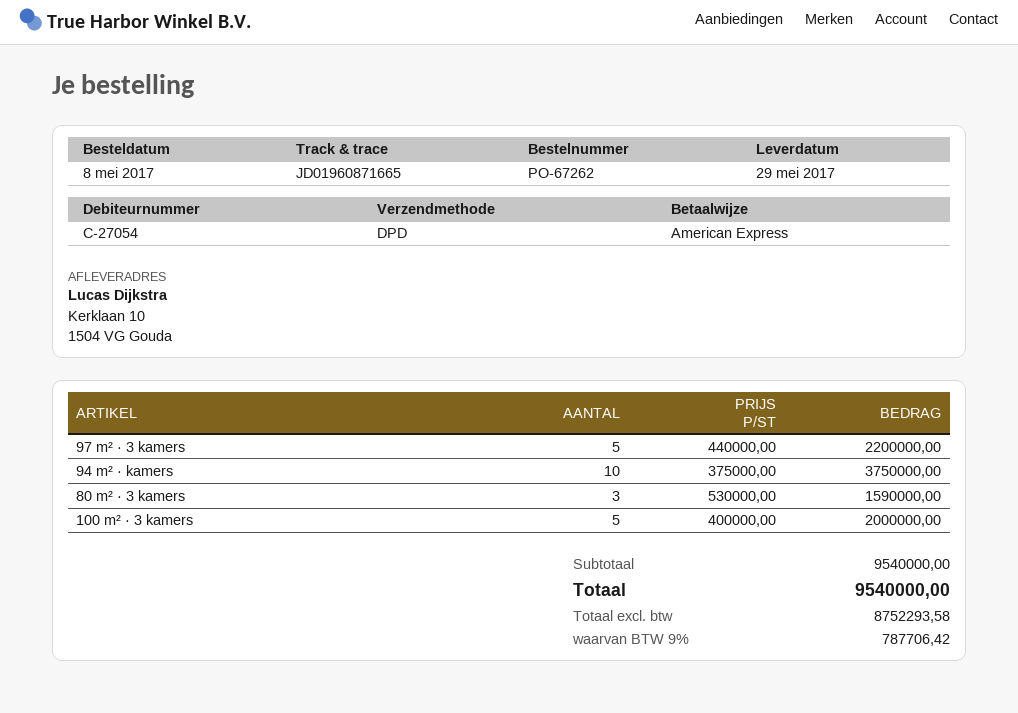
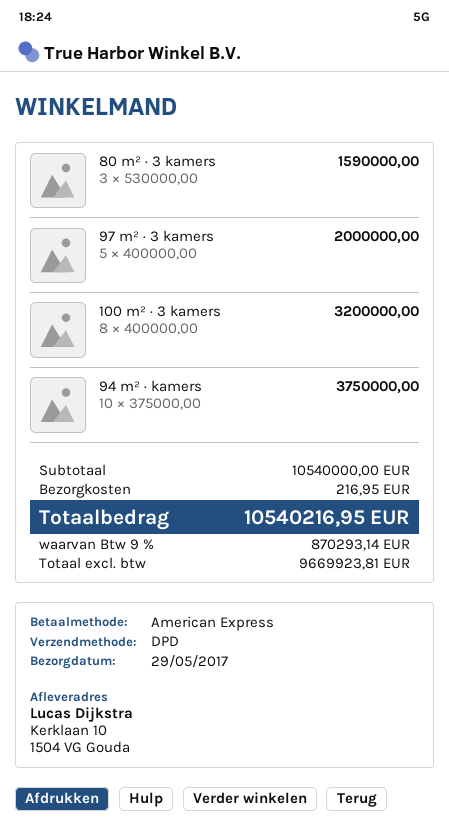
97 m² · 3 kamers: 5 x 440000.00 = 2200000.00 -> 5 x 400000.00 = 2000000.00
100 m² · 3 kamers: 5 x 400000.00 = 2000000.00 -> 8 x 400000.00 = 3200000.00
subtotal: 9540000.00 -> 10540000.00
shipping: none -> 216.95
net: 8752293.58 -> 9669923.81
tax: 9% = 787706.42 -> 9% = 870293.14
total: 9540000.00 -> 10540216.95

